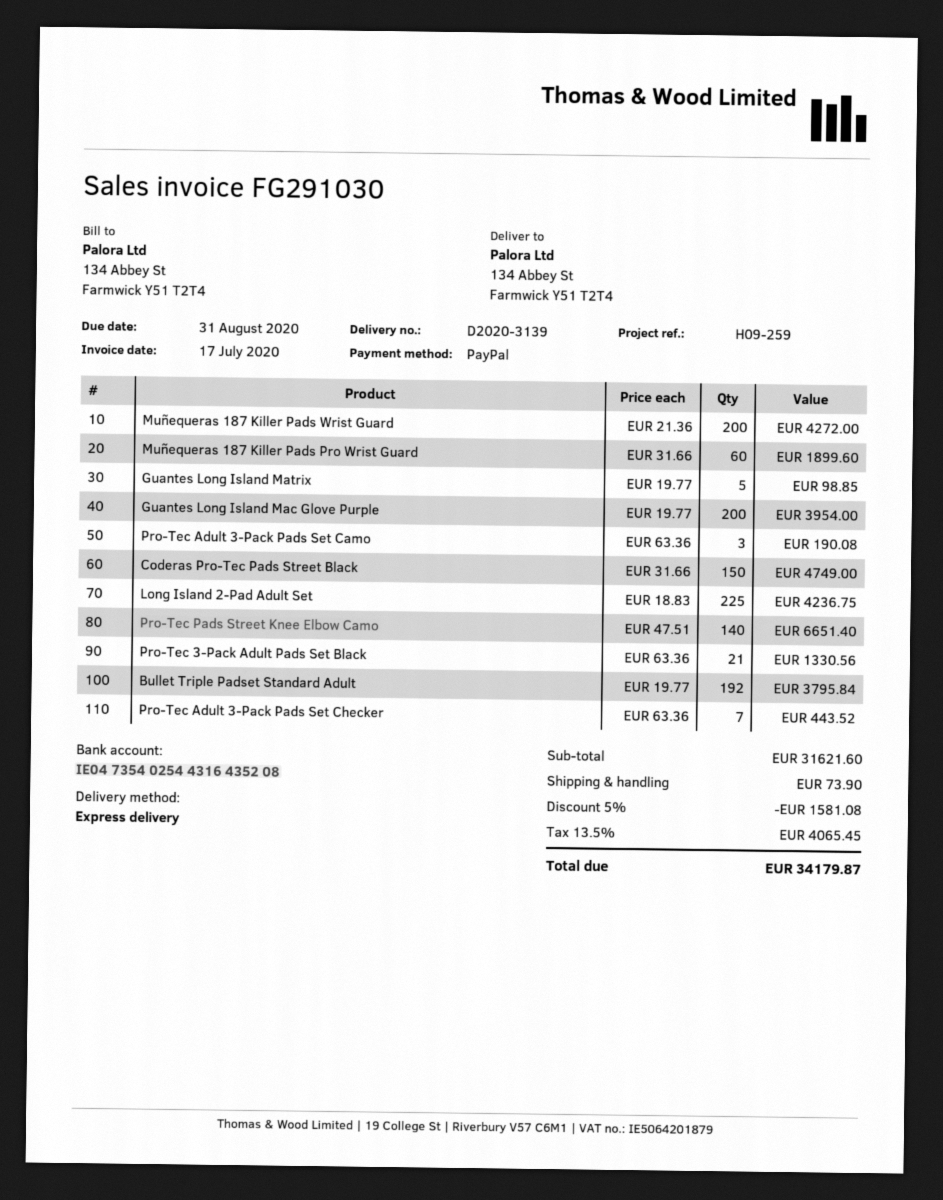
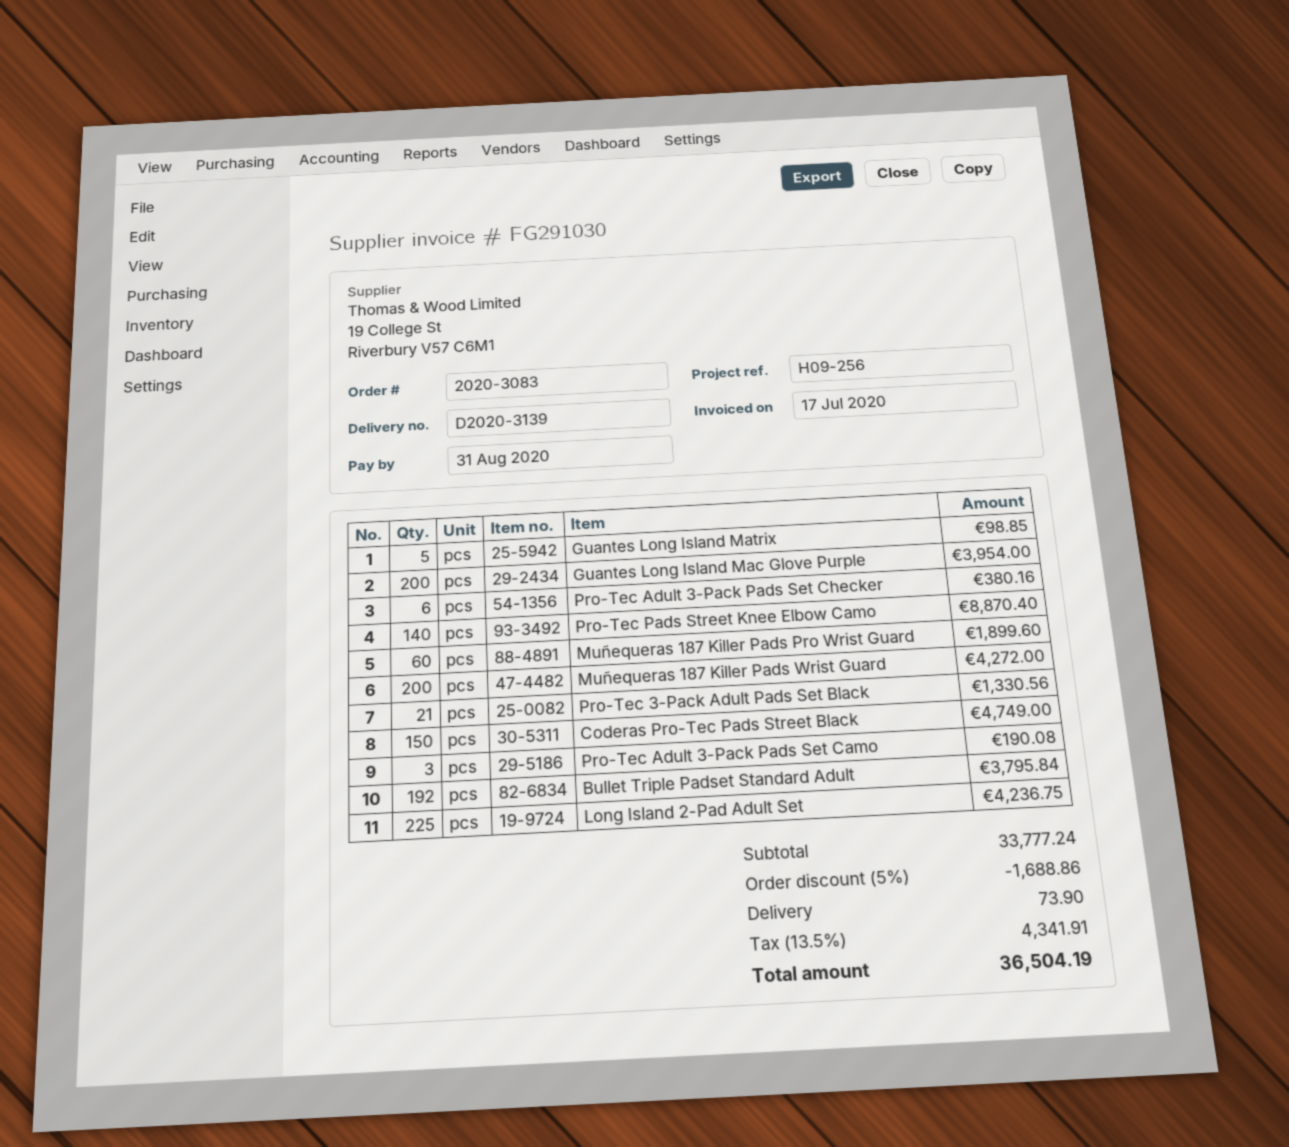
reference: H09-259 -> H09-256
Pro-Tec Pads Street Knee Elbow Camo: 140 for 6651.40 -> 140 for 8870.40
Pro-Tec Adult 3-Pack Pads Set Checker: 7 for 443.52 -> 6 for 380.16
subtotal: 31621.60 -> 33777.24
discount: 5% = 1581.08 -> 5% = 1688.86
tax: 13.5% = 4065.45 -> 13.5% = 4341.91
total: 34179.87 -> 36504.19

